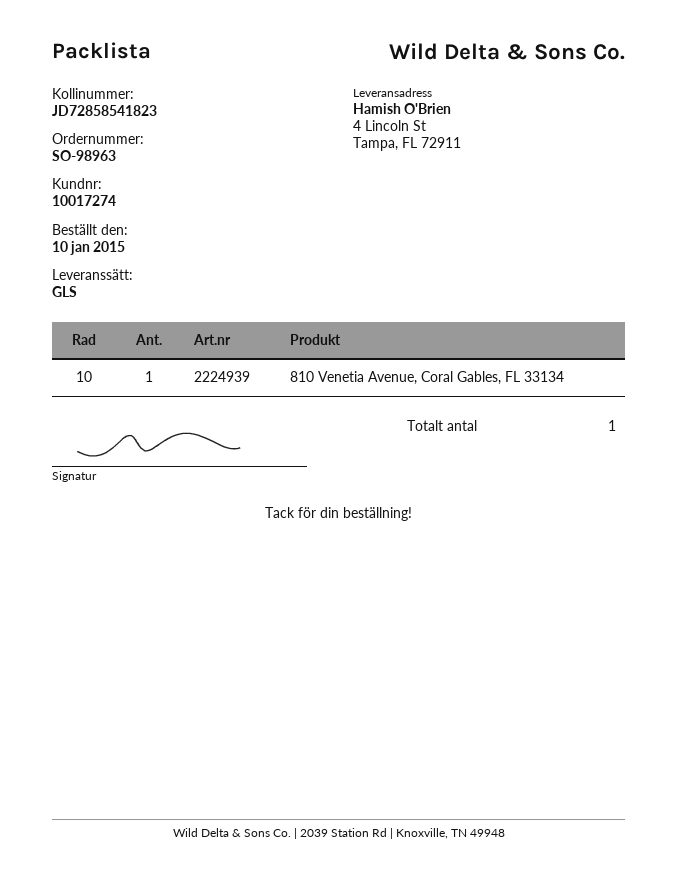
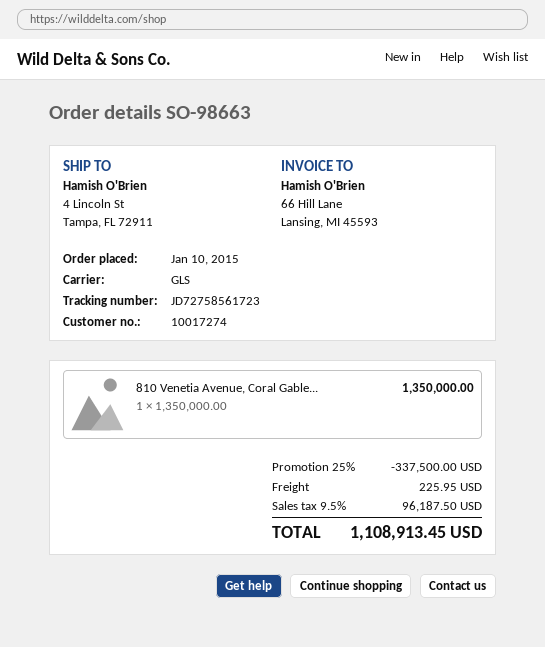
order number: SO-98963 -> SO-98663
tracking number: JD72858541823 -> JD72758561723

